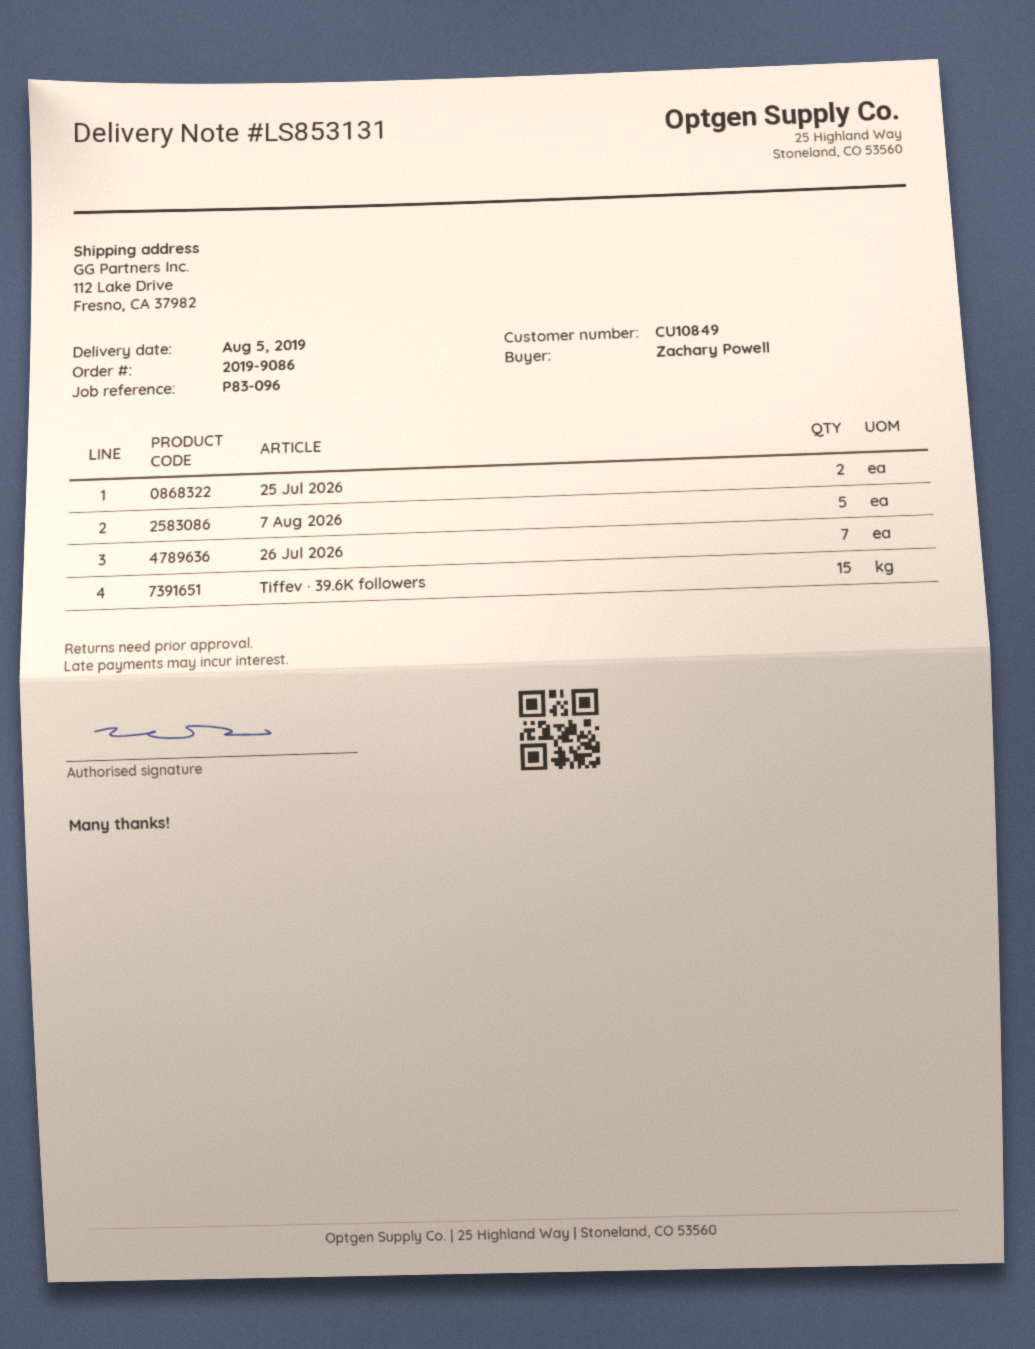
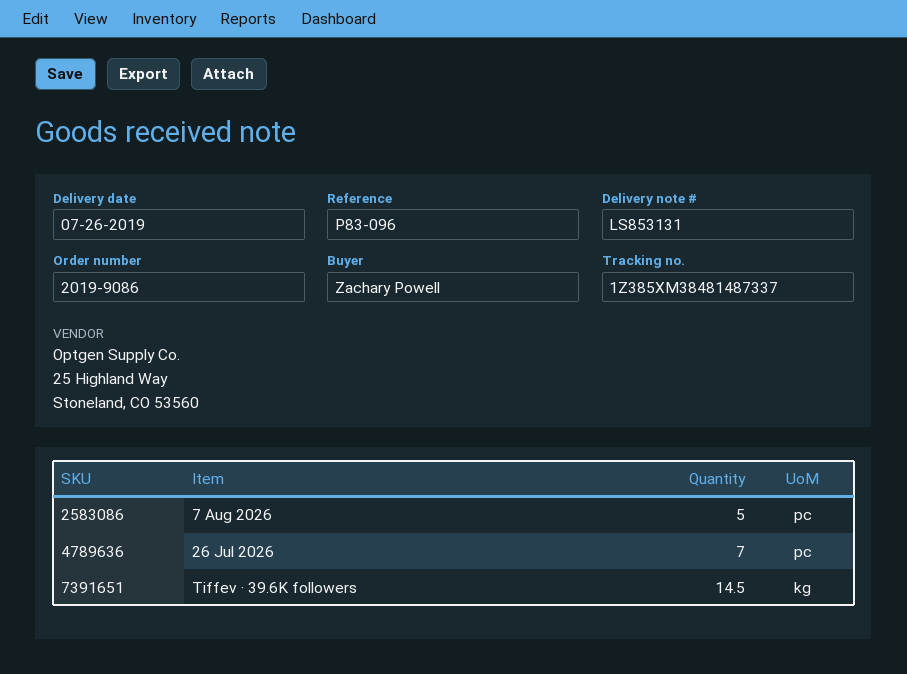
delivery date: 2019-08-05 -> 2019-07-26
25 Jul 2026: 2 -> none
Tiffev · 39.6K followers: 15 -> 14.5

